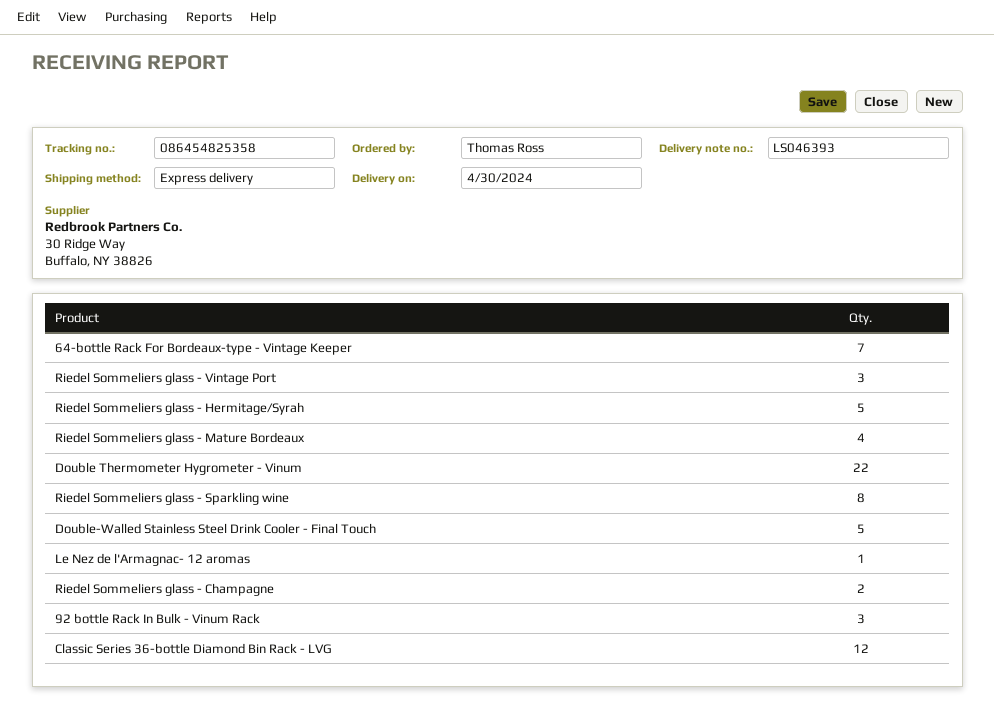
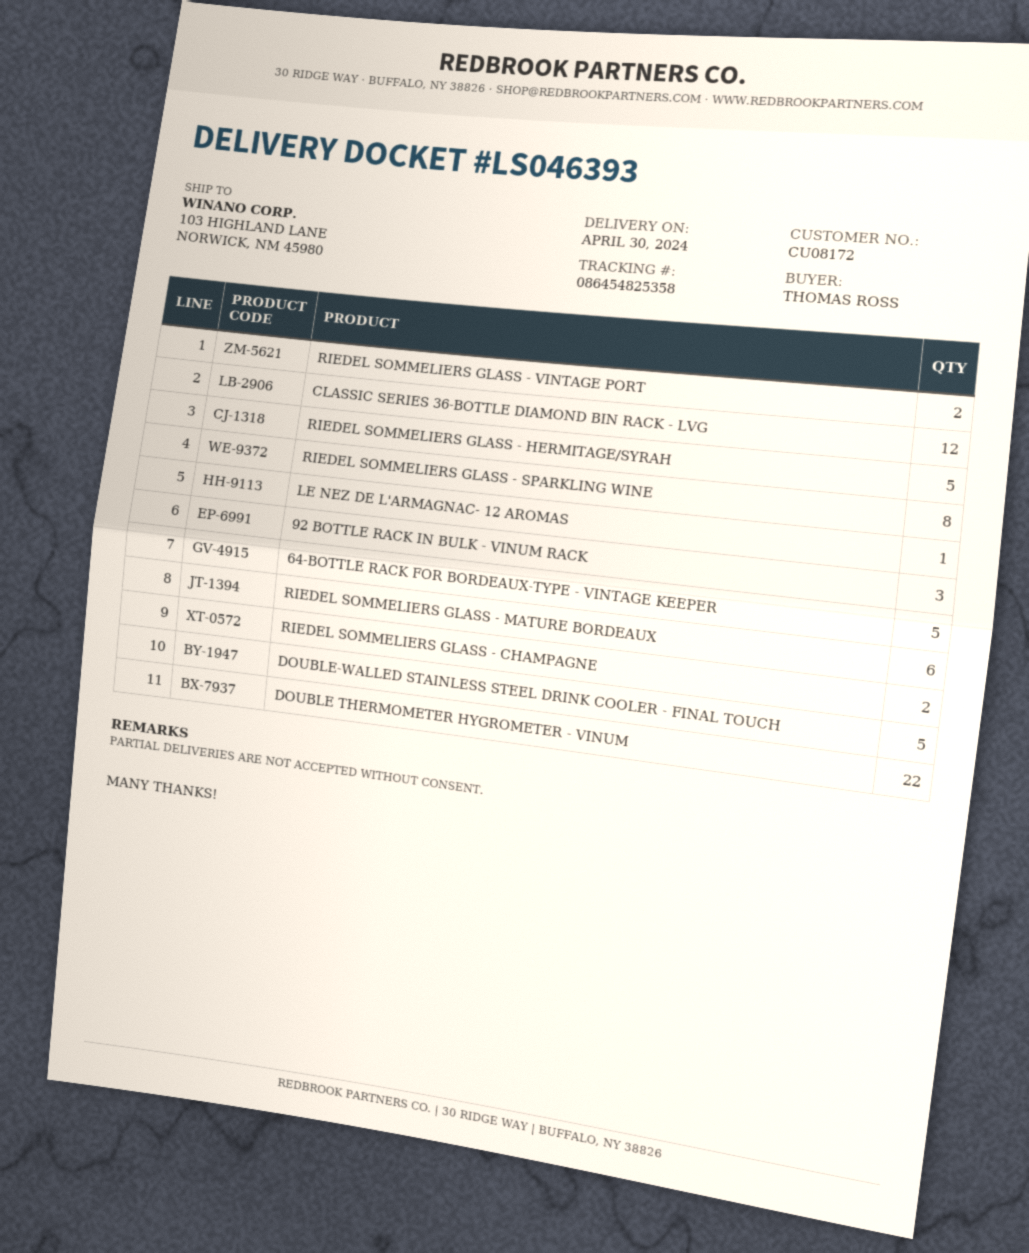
64-bottle Rack For Bordeaux-type - Vintage Keeper: 7 -> 5
Riedel Sommeliers glass - Vintage Port: 3 -> 2
Riedel Sommeliers glass - Mature Bordeaux: 4 -> 6

